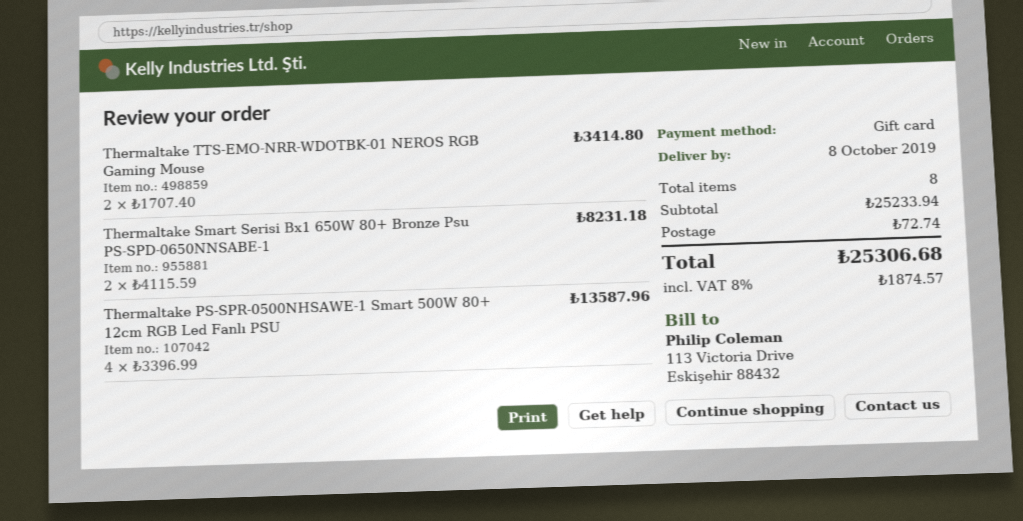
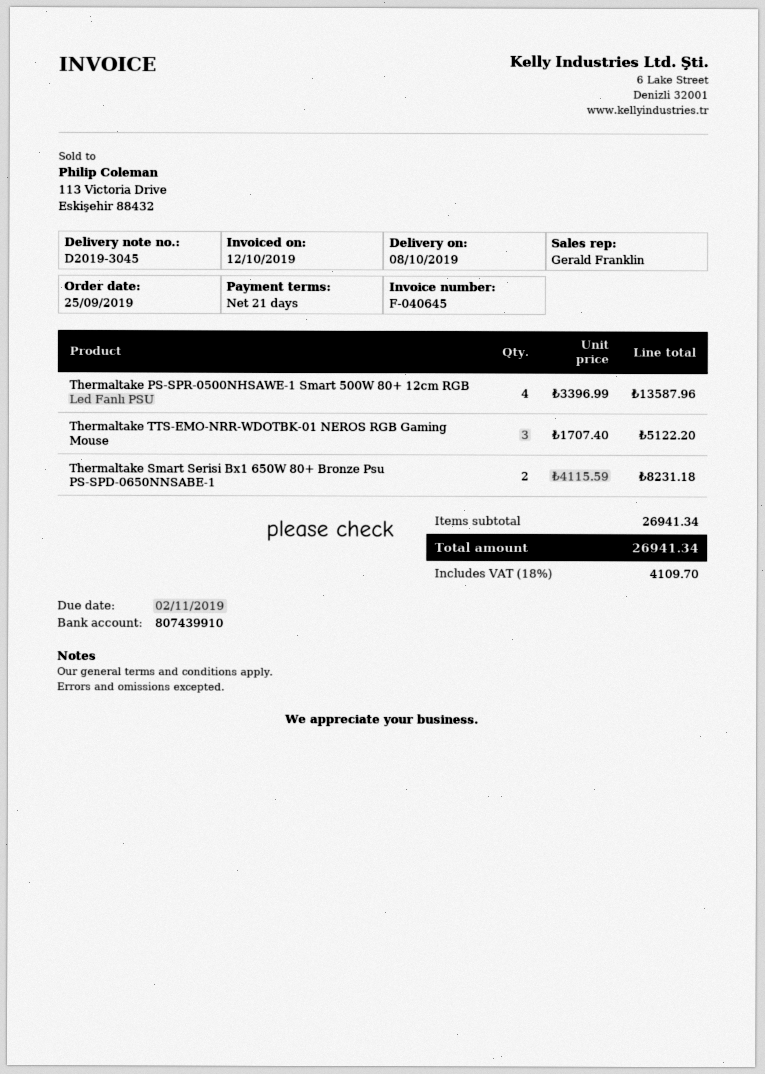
Thermaltake TTS-EMO-NRR-WDOTBK-01 NEROS RGB Gaming Mouse: 2 x 1707.40 = 3414.80 -> 3 x 1707.40 = 5122.20
subtotal: 25233.94 -> 26941.34
shipping: 72.74 -> none
tax: 8% = 1874.57 -> 18% = 4109.70
total: 25306.68 -> 26941.34

